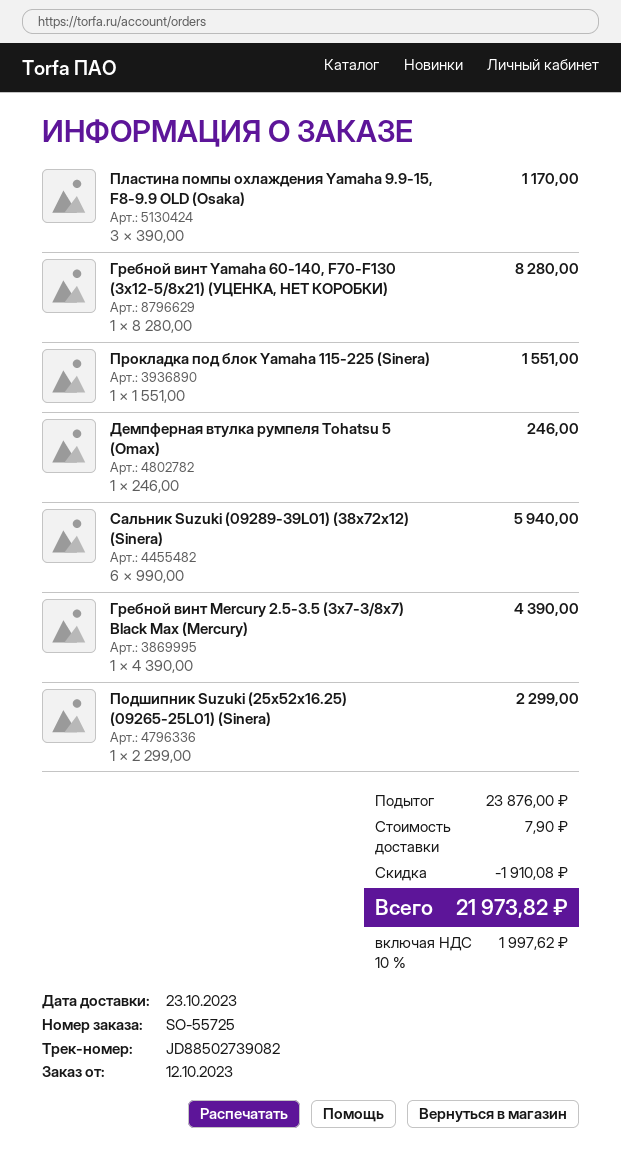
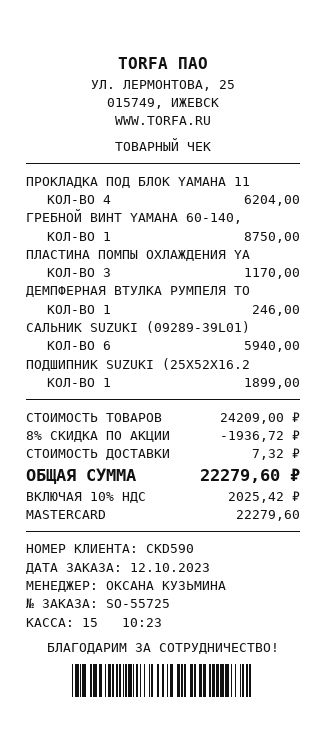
Гребной винт Yamaha 60-140, F70-F130 (3x12-5/8x21) (УЦЕНКА, НЕТ КОРОБКИ): 1 for 8280.00 -> 1 for 8750.00
Прокладка под блок Yamaha 115-225 (Sinera): 1 for 1551.00 -> 4 for 6204.00
Гребной винт Mercury 2.5-3.5 (3x7-3/8x7) Black Max (Mercury): 1 for 4390.00 -> none
Подшипник Suzuki (25x52x16.25) (09265-25L01) (Sinera): 1 for 2299.00 -> 1 for 1899.00
subtotal: 23876.00 -> 24209.00
discount: 1910.08 -> 1936.72
shipping: 7.90 -> 7.32
tax: 10% = 1997.62 -> 10% = 2025.42
total: 21973.82 -> 22279.60

